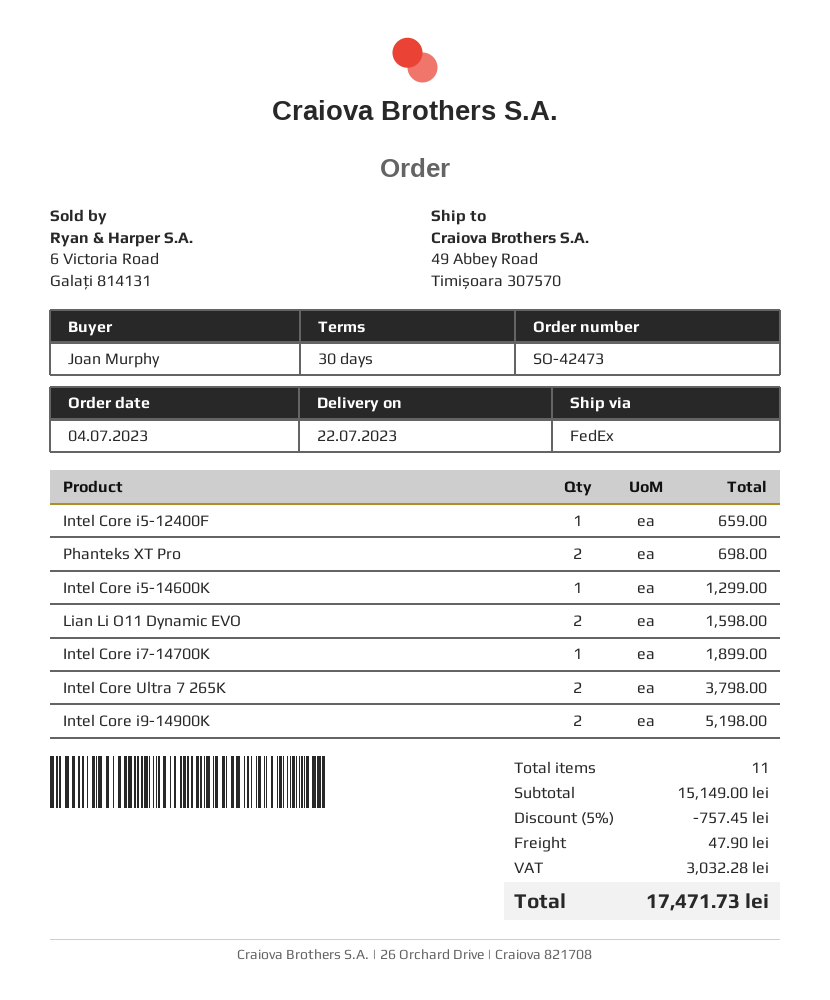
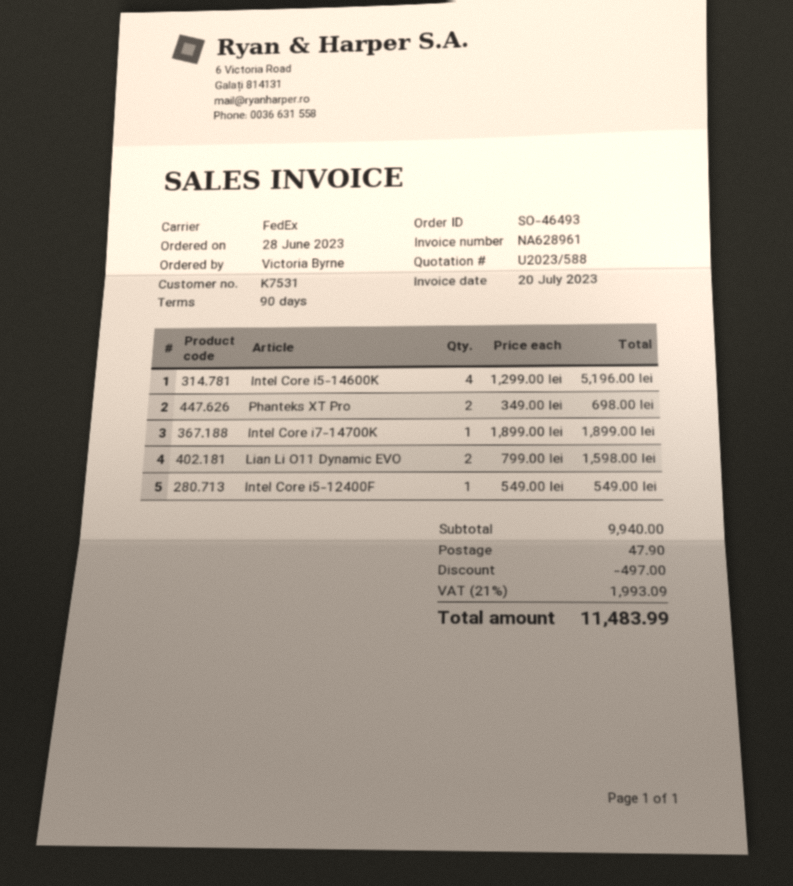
order number: SO-42473 -> SO-46493
order date: 2023-07-04 -> 2023-06-28
payment terms: 30 days -> 90 days
ordered by: Joan Murphy -> Victoria Byrne
Intel Core i5-12400F: 1 for 659.00 -> 1 for 549.00
Intel Core i5-14600K: 1 for 1299.00 -> 4 for 5196.00
Intel Core Ultra 7 265K: 2 for 3798.00 -> none
Intel Core i9-14900K: 2 for 5198.00 -> none
subtotal: 15149.00 -> 9940.00
discount: 757.45 -> 497.00
tax: 3032.28 -> 1993.09
total: 17471.73 -> 11483.99

